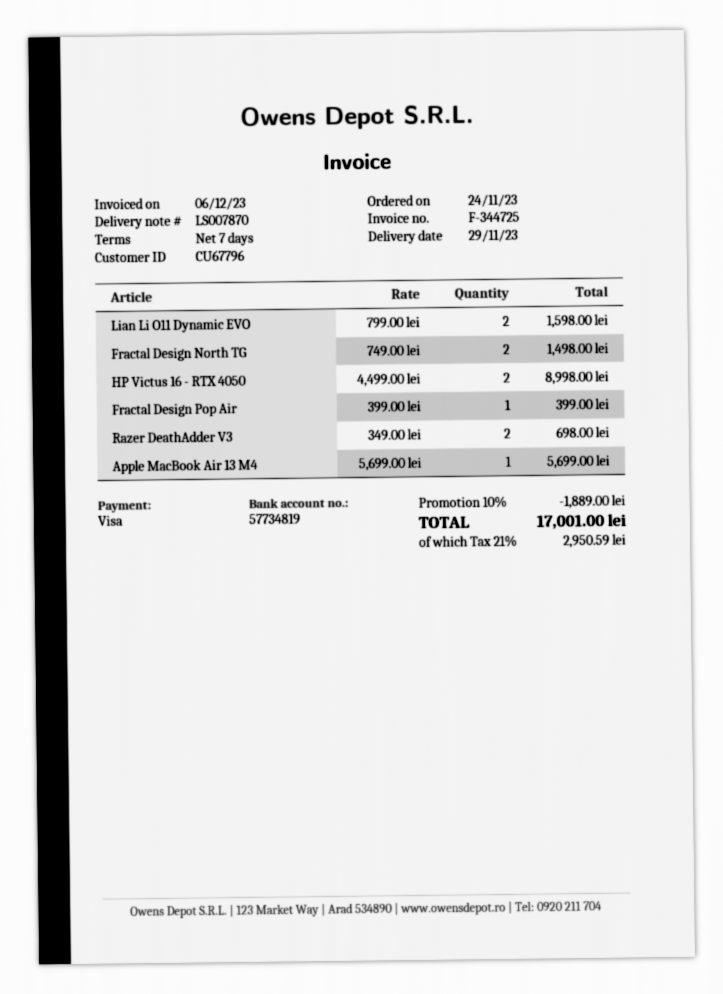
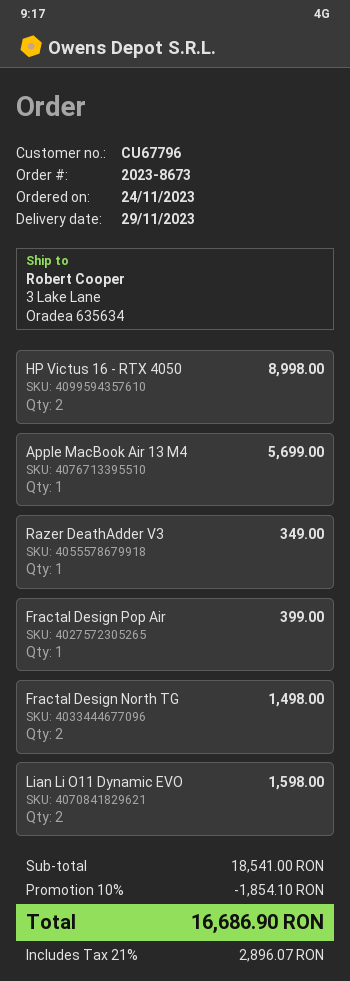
Razer DeathAdder V3: 2 for 698.00 -> 1 for 349.00
discount: 10% = 1889.00 -> 10% = 1854.10
tax: 21% = 2950.59 -> 21% = 2896.07
total: 17001.00 -> 16686.90

